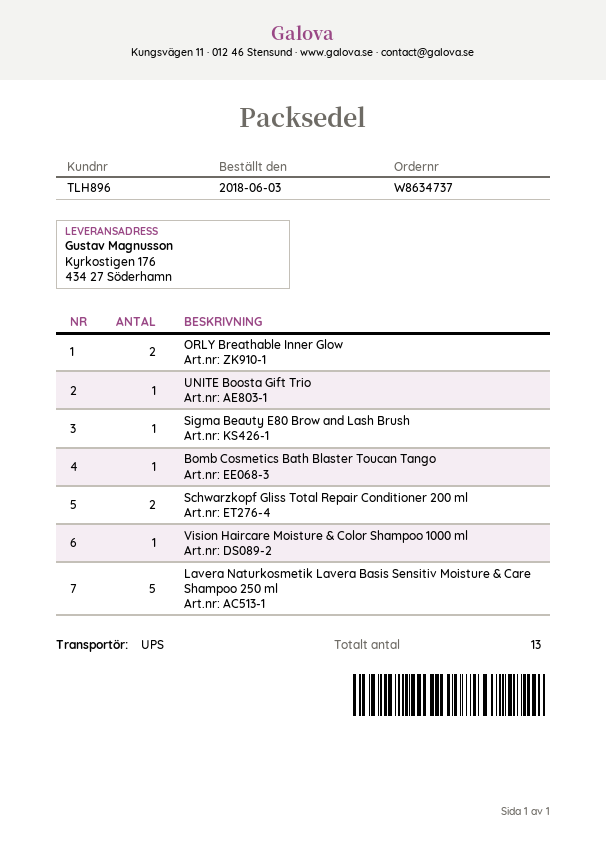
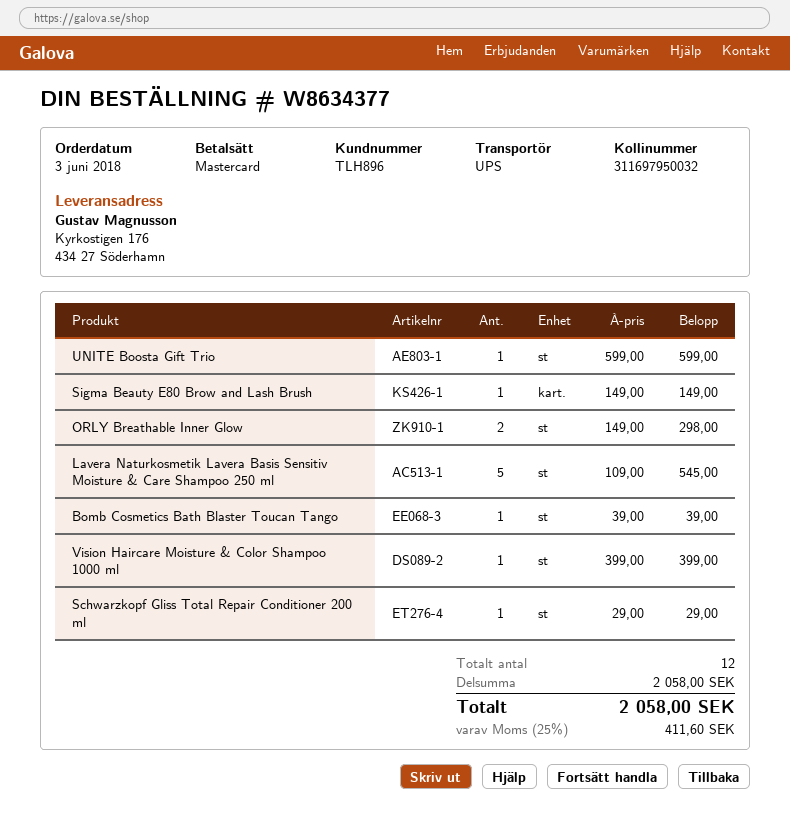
order number: W8634737 -> W8634377
Schwarzkopf Gliss Total Repair Conditioner 200 ml: 2 -> 1
total quantity: 13 -> 12

